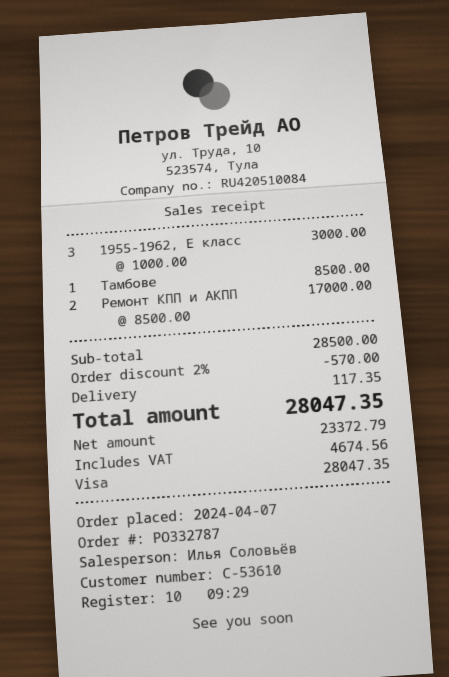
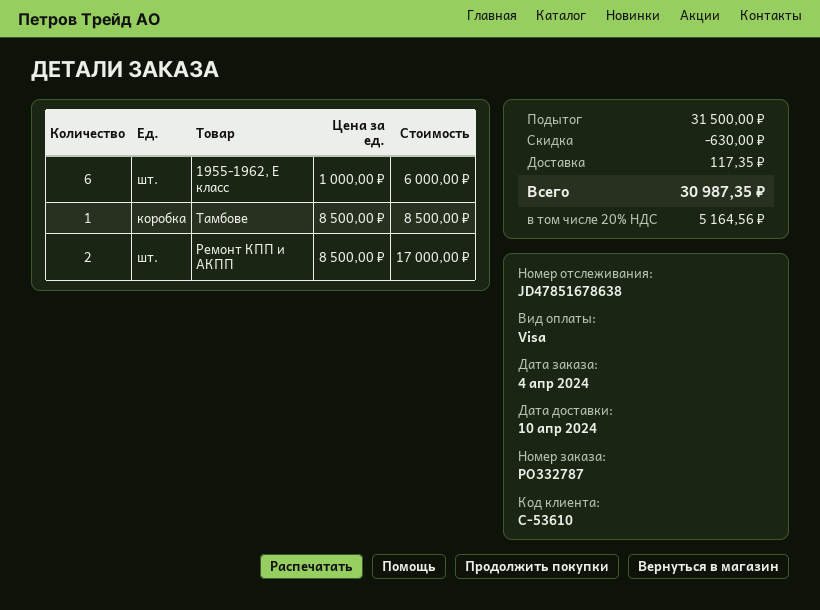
order date: 2024-04-07 -> 2024-04-04
1955-1962, E класс: 3 x 1000.00 = 3000.00 -> 6 x 1000.00 = 6000.00
subtotal: 28500.00 -> 31500.00
discount: 570.00 -> 630.00
tax: 4674.56 -> 5164.56
total: 28047.35 -> 30987.35

